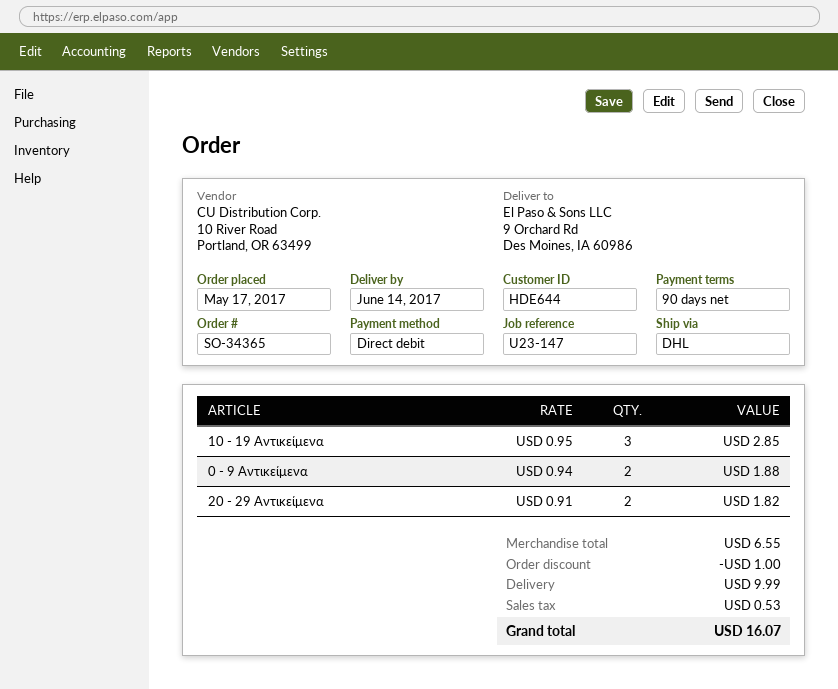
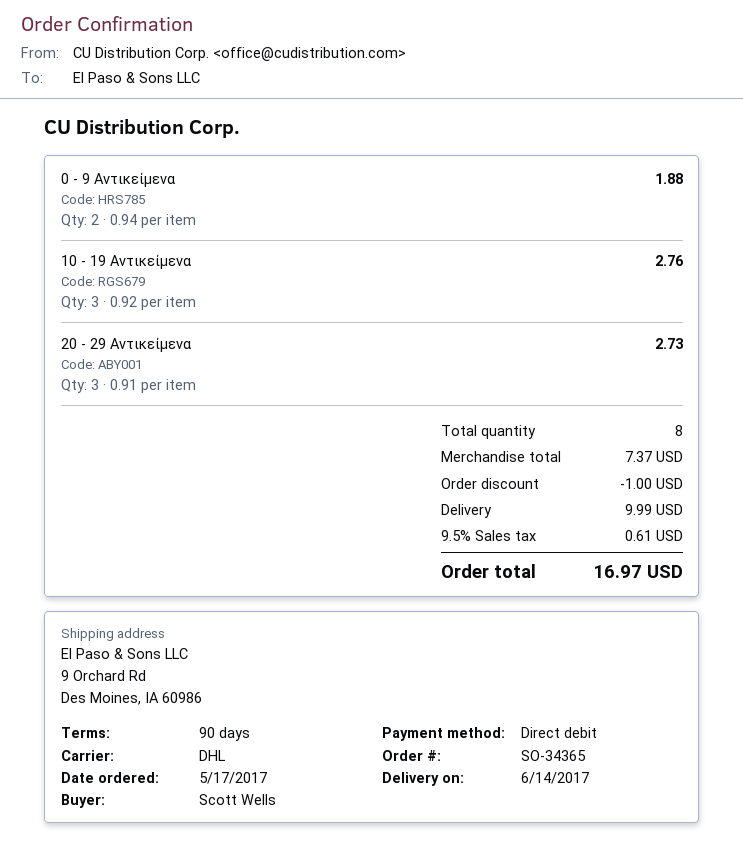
10 - 19 Αντικείμενα: 3 x 0.95 = 2.85 -> 3 x 0.92 = 2.76
20 - 29 Αντικείμενα: 2 x 0.91 = 1.82 -> 3 x 0.91 = 2.73
subtotal: 6.55 -> 7.37
tax: 0.53 -> 0.61
total: 16.07 -> 16.97

